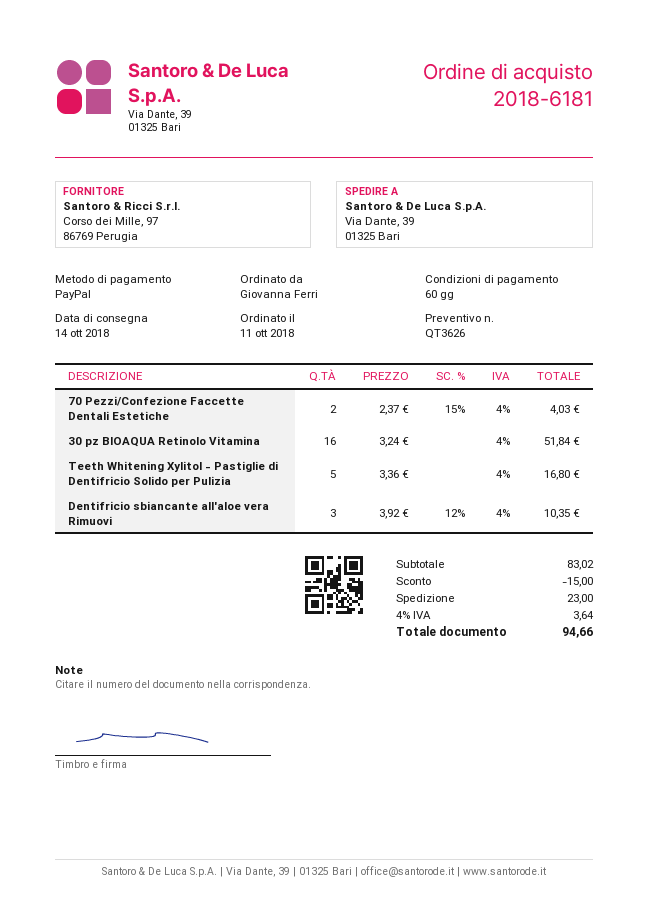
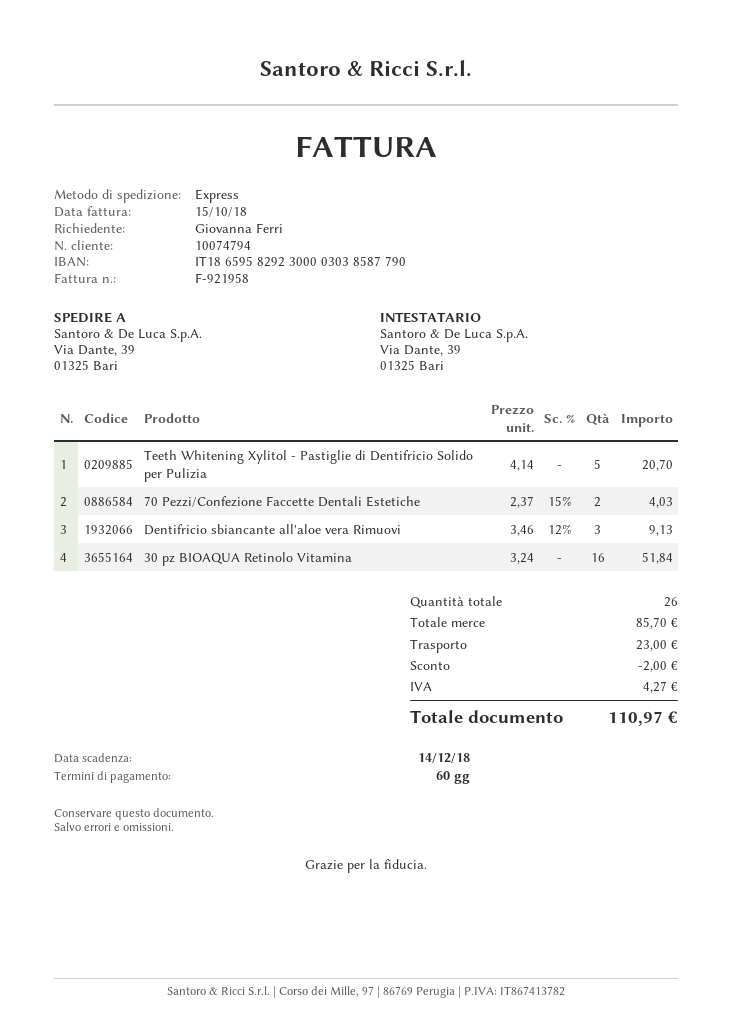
Teeth Whitening Xylitol - Pastiglie di Dentifricio Solido per Pulizia: 5 x 3.36 = 16.80 -> 5 x 4.14 = 20.70
Dentifricio sbiancante all'aloe vera Rimuovi: 3 x 3.92 - 12% = 10.35 -> 3 x 3.46 - 12% = 9.13
subtotal: 83.02 -> 85.70
discount: 15.00 -> 2.00
tax: 3.64 -> 4.27
total: 94.66 -> 110.97

